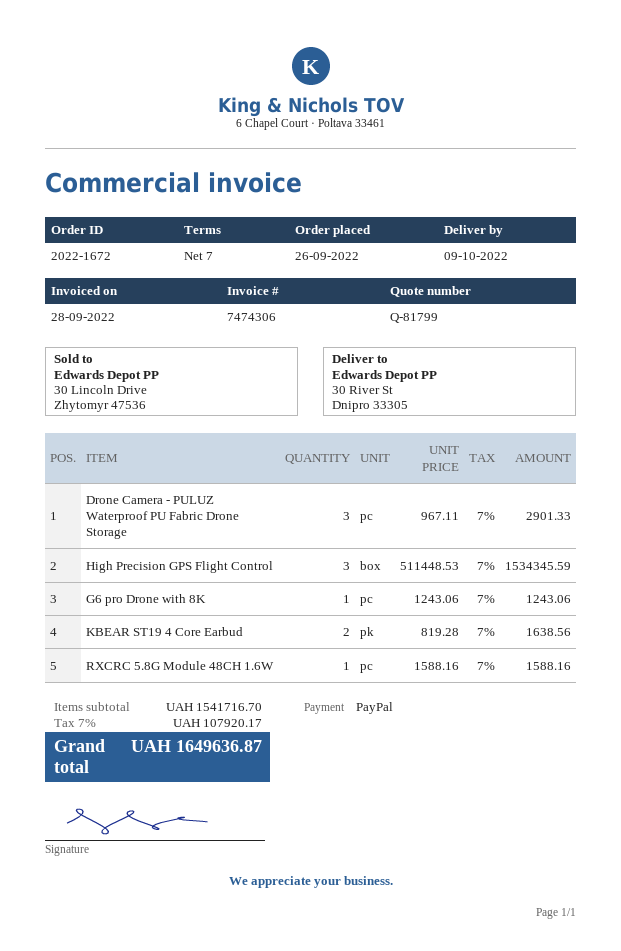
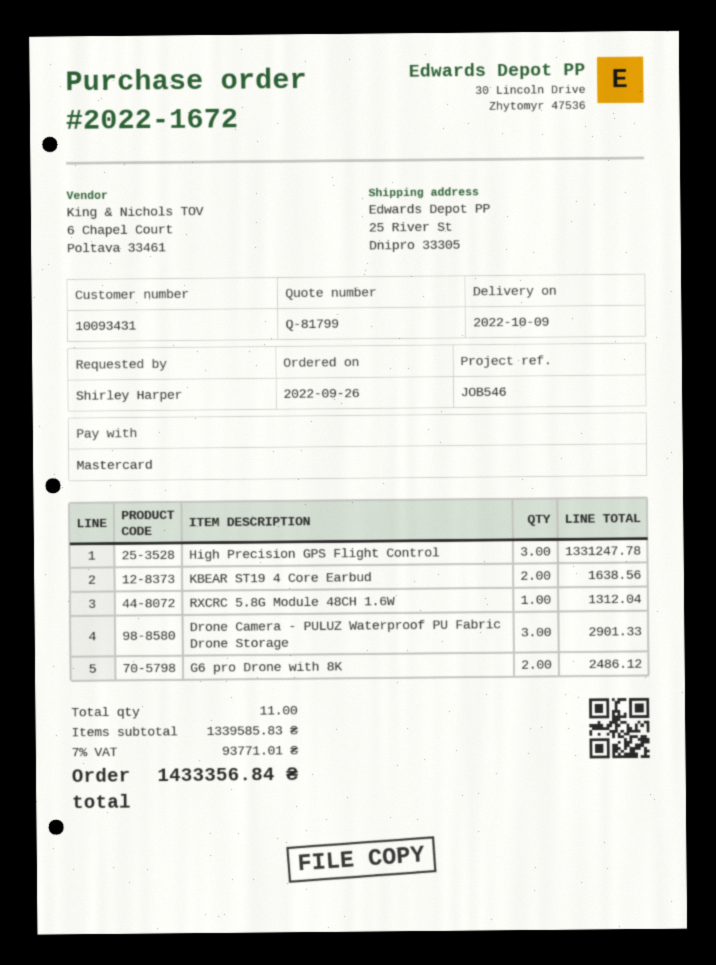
payment method: PayPal -> Mastercard
ship to: 30 River St, Dnipro 33305 -> 25 River St, Dnipro 33305
High Precision GPS Flight Control: 3 for 1534345.59 -> 3 for 1331247.78
G6 pro Drone with 8K: 1 for 1243.06 -> 2 for 2486.12
RXCRC 5.8G Module 48CH 1.6W: 1 for 1588.16 -> 1 for 1312.04
subtotal: 1541716.70 -> 1339585.83
tax: 7% = 107920.17 -> 7% = 93771.01
total: 1649636.87 -> 1433356.84

